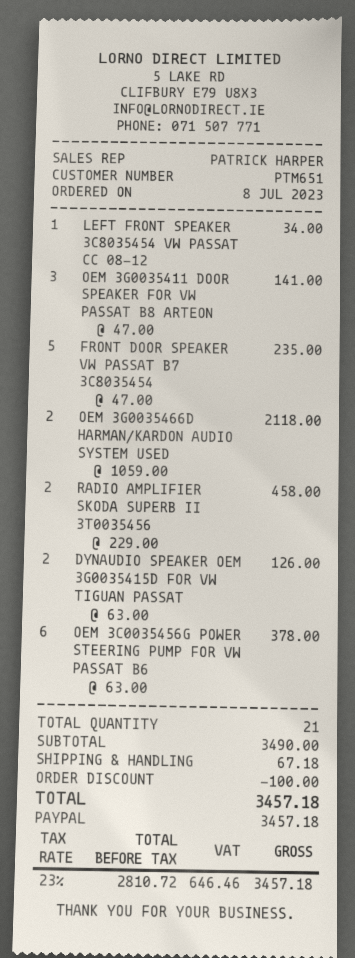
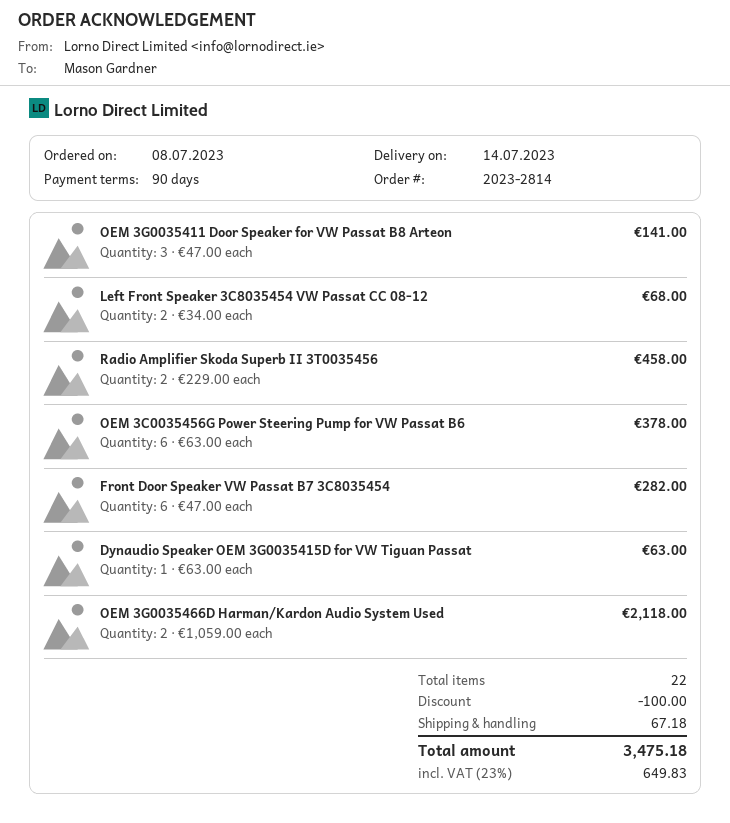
LEFT FRONT SPEAKER 3C8035454 VW PASSAT CC 08-12: 1 x 34.00 = 34.00 -> 2 x 34.00 = 68.00
FRONT DOOR SPEAKER VW PASSAT B7 3C8035454: 5 x 47.00 = 235.00 -> 6 x 47.00 = 282.00
DYNAUDIO SPEAKER OEM 3G0035415D FOR VW TIGUAN PASSAT: 2 x 63.00 = 126.00 -> 1 x 63.00 = 63.00
total quantity: 21 -> 22
tax: 23% = 646.46 -> 23% = 649.83
total: 3457.18 -> 3475.18

